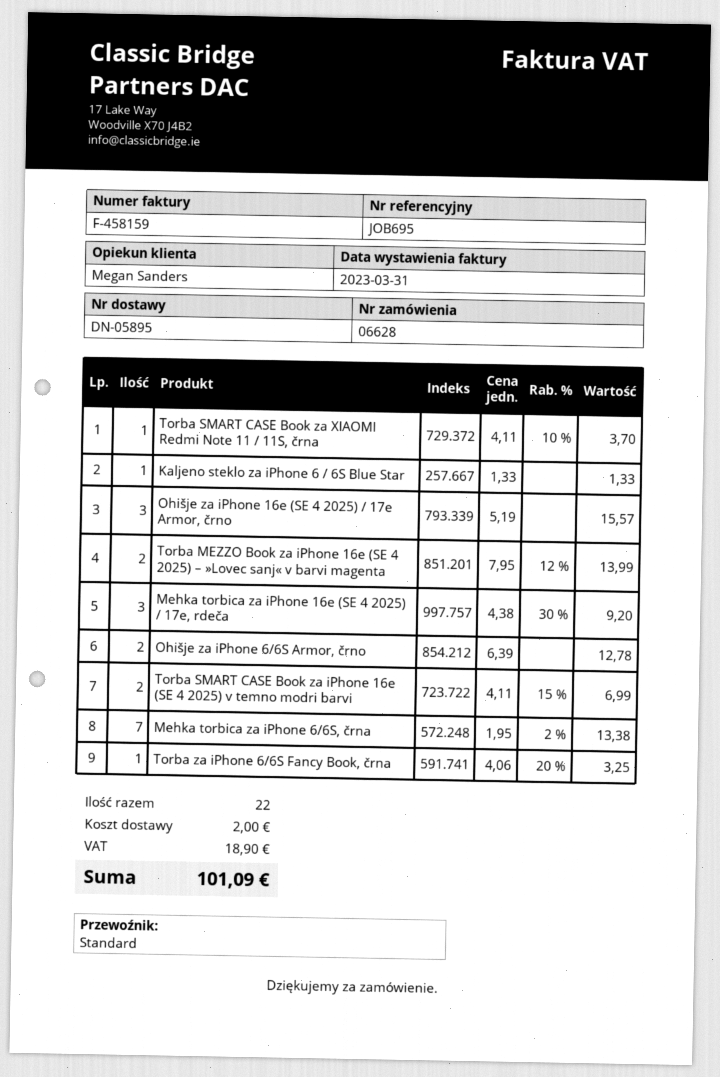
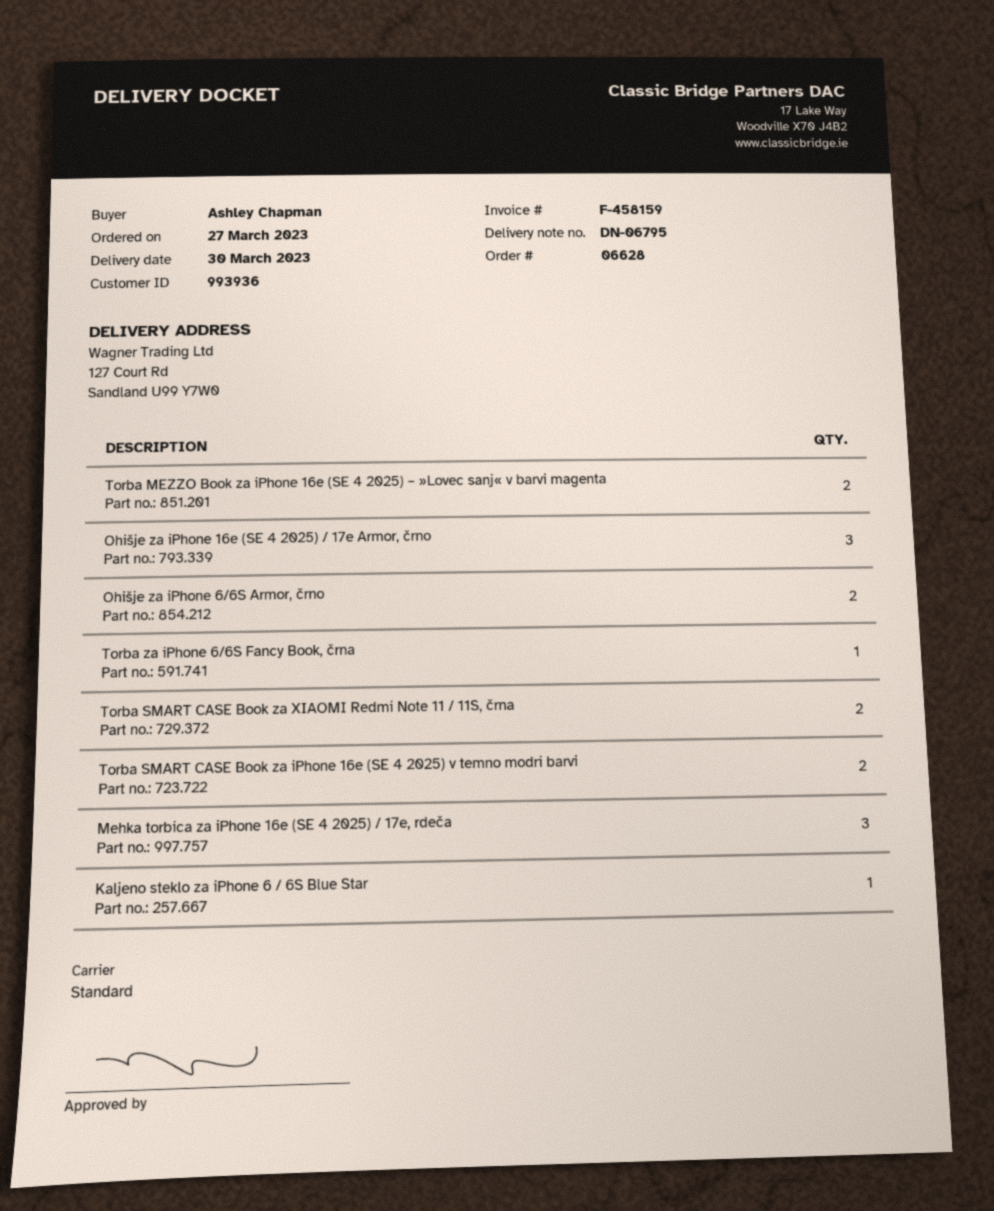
delivery note number: DN-05895 -> DN-06795
Torba SMART CASE Book za XIAOMI Redmi Note 11 / 11S, črna: 1 -> 2
Mehka torbica za iPhone 6/6S, črna: 7 -> none

